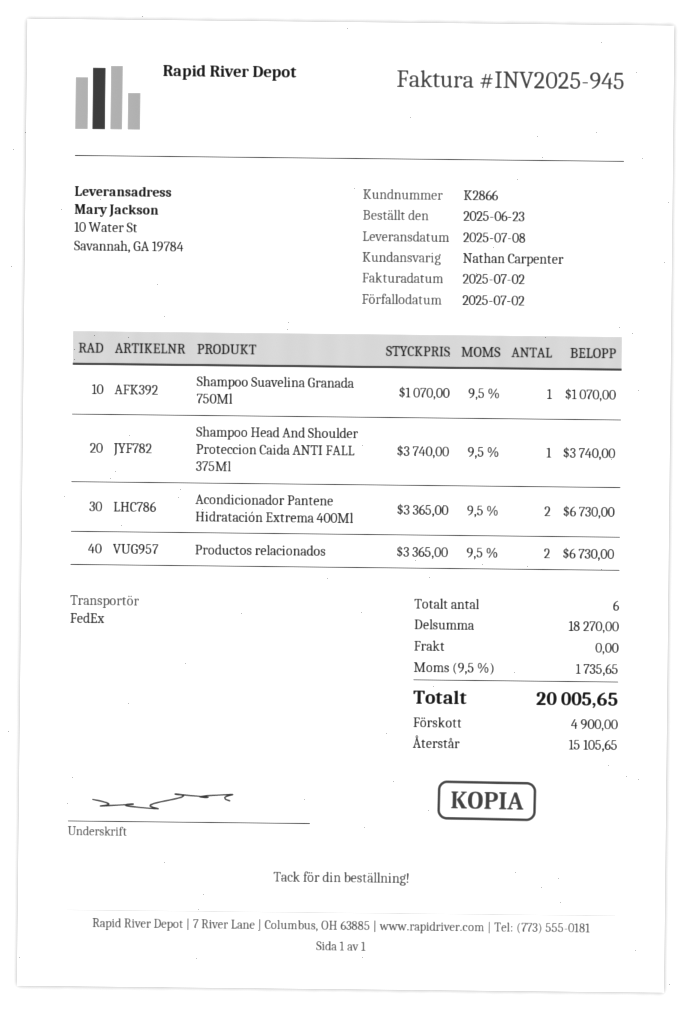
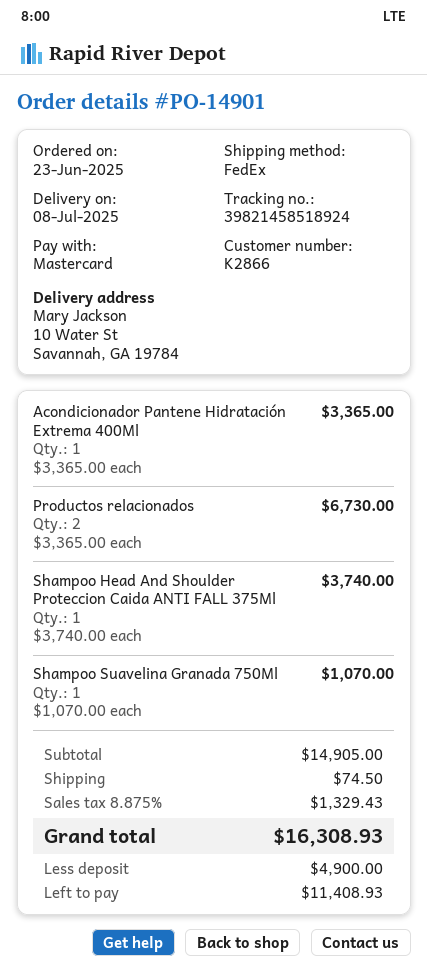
Acondicionador Pantene Hidratación Extrema 400Ml: 2 x 3365.00 = 6730.00 -> 1 x 3365.00 = 3365.00
subtotal: 18270.00 -> 14905.00
shipping: 0.00 -> 74.50
tax: 9.5% = 1735.65 -> 8.875% = 1329.43
total: 20005.65 -> 16308.93
balance: 15105.65 -> 11408.93

